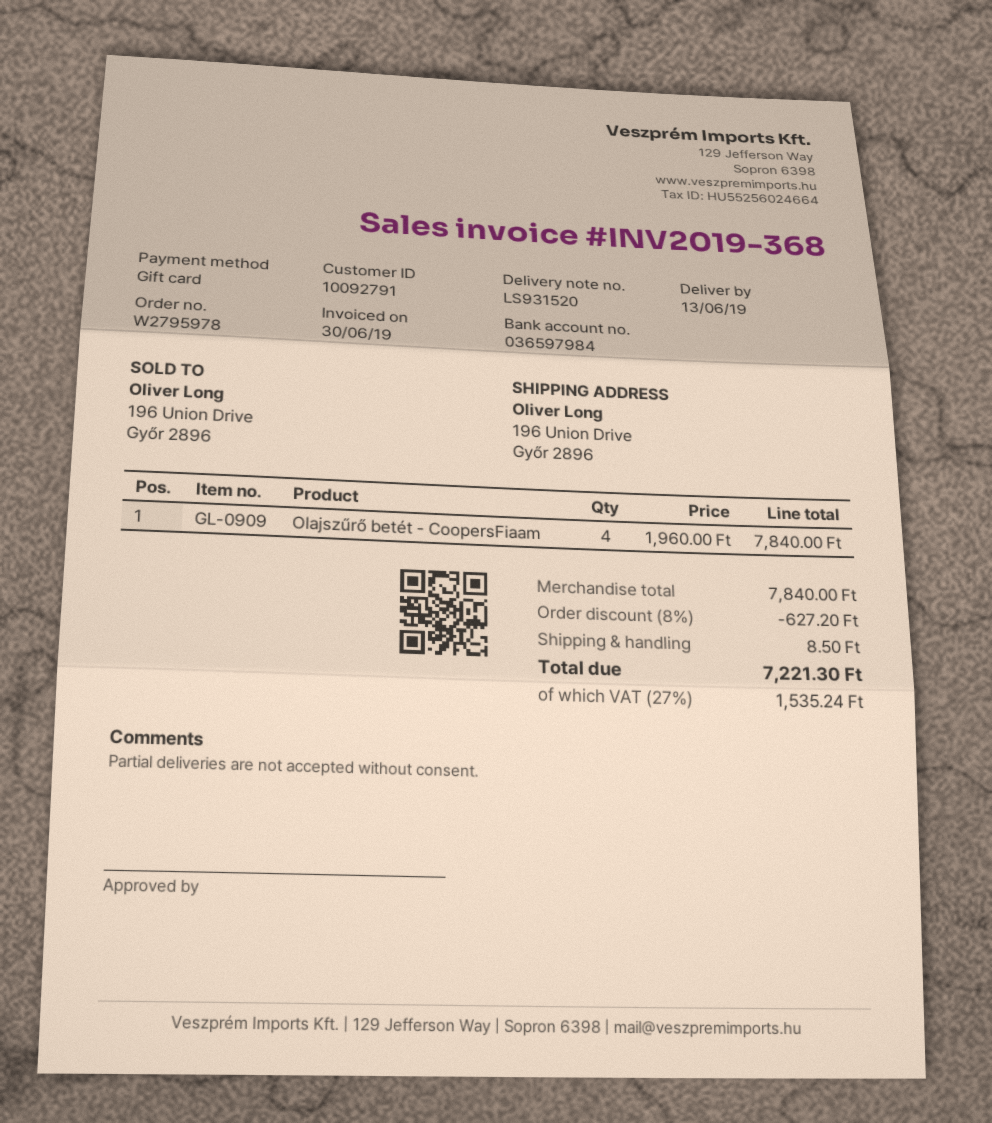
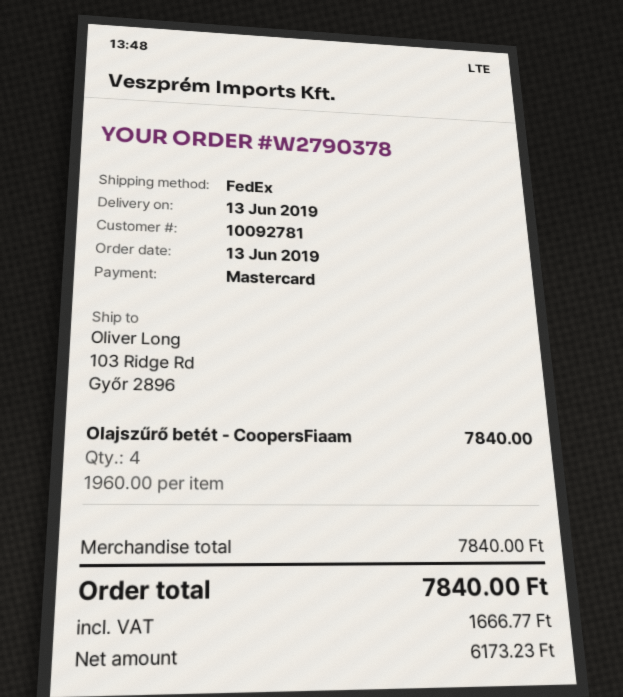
order number: W2795978 -> W2790378
customer number: 10092791 -> 10092781
payment method: gift card -> Mastercard
ship to: 196 Union Drive, Győr 2896 -> 103 Ridge Rd, Győr 2896
discount: 8% = 627.20 -> none
shipping: 8.50 -> none
tax: 1535.24 -> 1666.77
total: 7221.30 -> 7840.00

